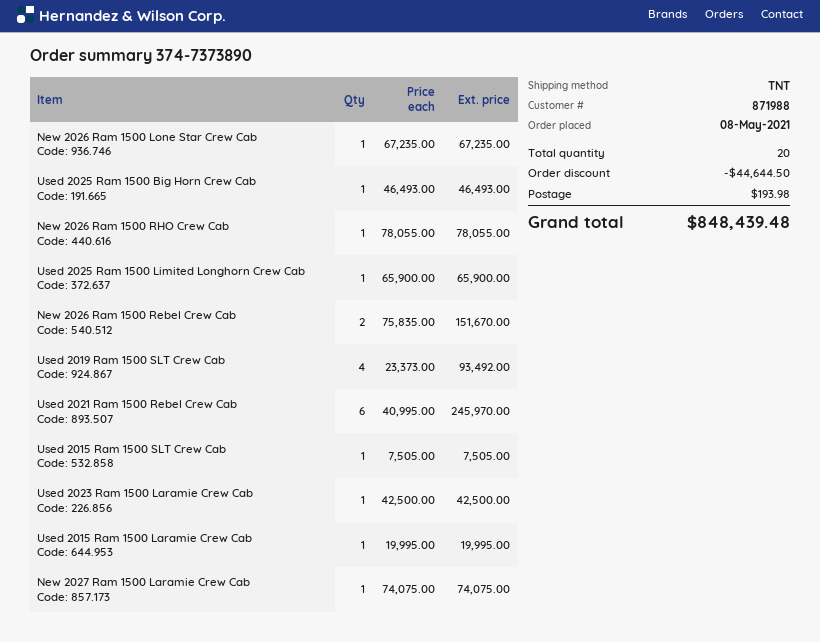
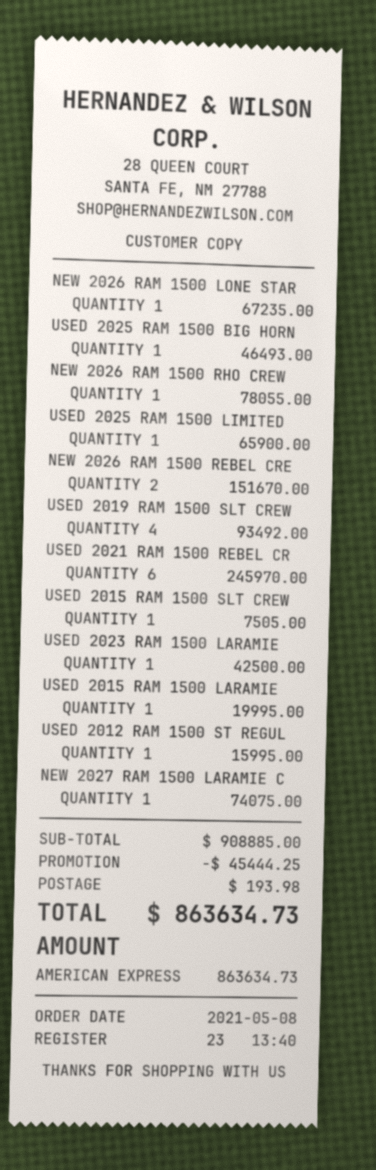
USED 2012 RAM 1500 ST REGUL: none -> 1 for 15995.00
discount: 44644.50 -> 45444.25
total: 848439.48 -> 863634.73

